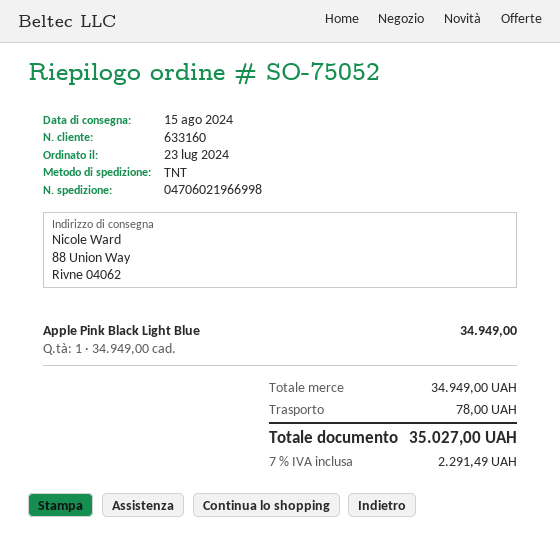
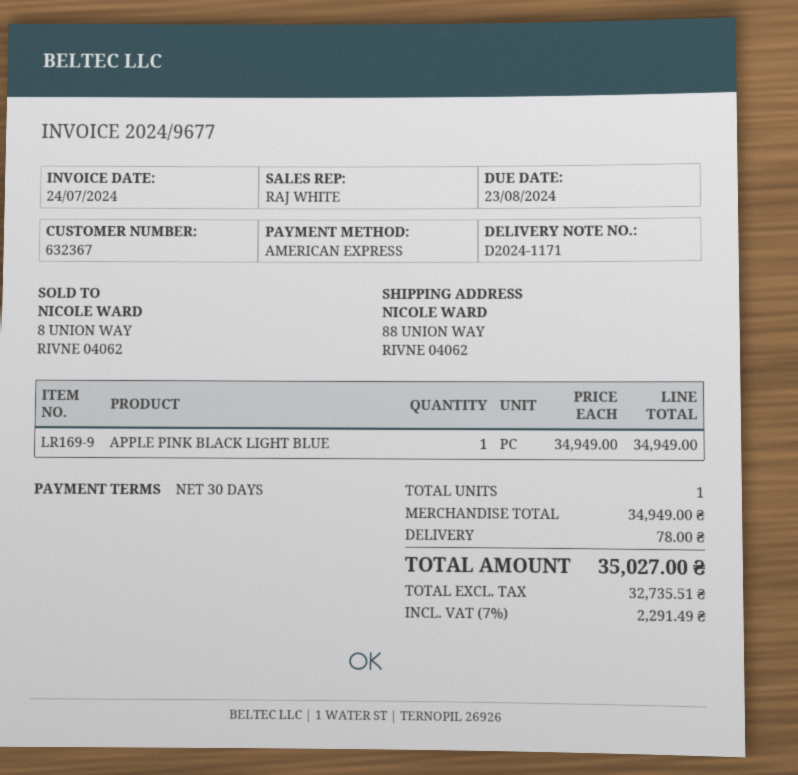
customer number: 633160 -> 632367

